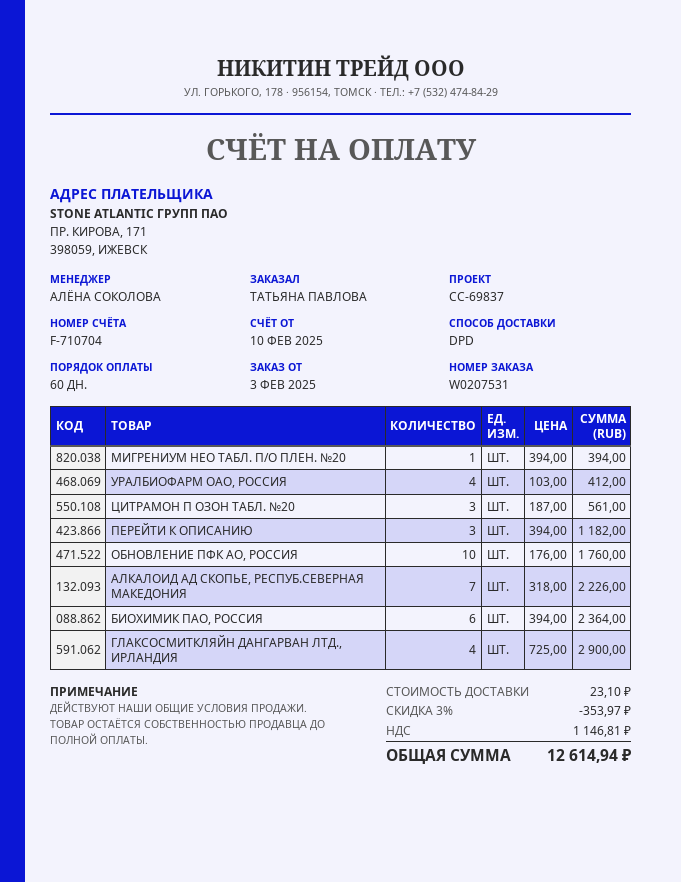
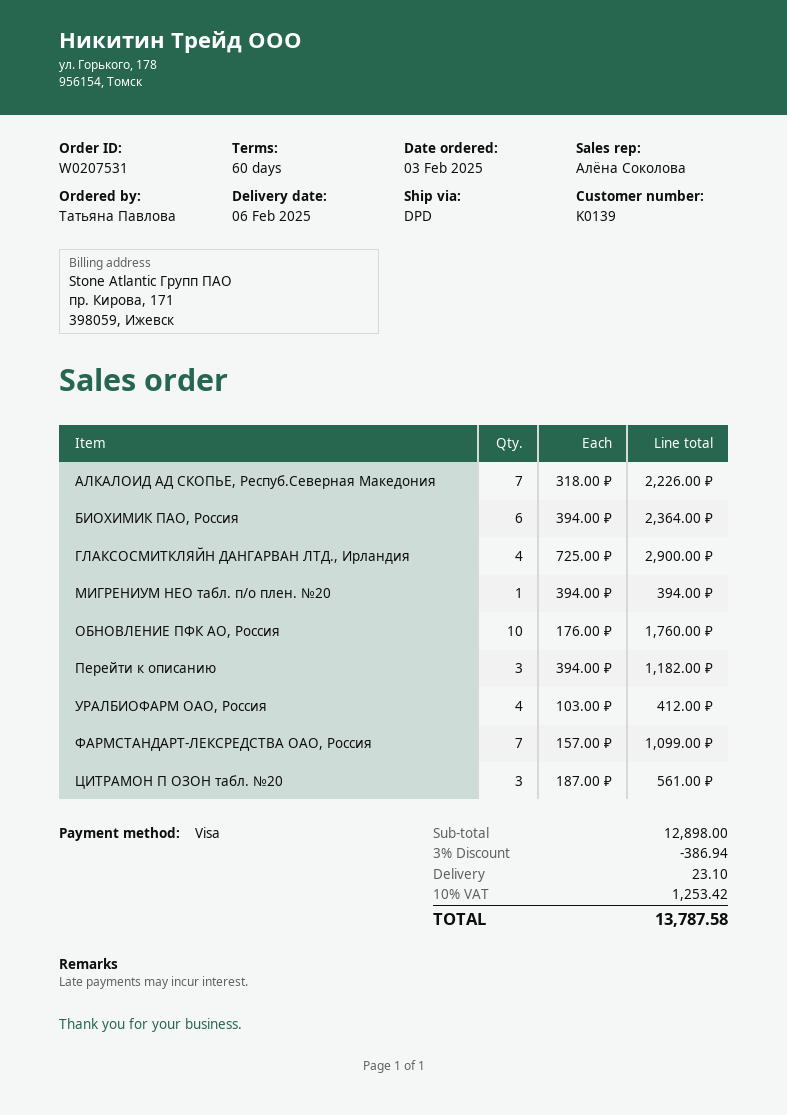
ФАРМСТАНДАРТ-ЛЕКСРЕДСТВА ОАО, Россия: none -> 7 x 157.00 = 1099.00
discount: 3% = 353.97 -> 3% = 386.94
tax: 1146.81 -> 1253.42
total: 12614.94 -> 13787.58

